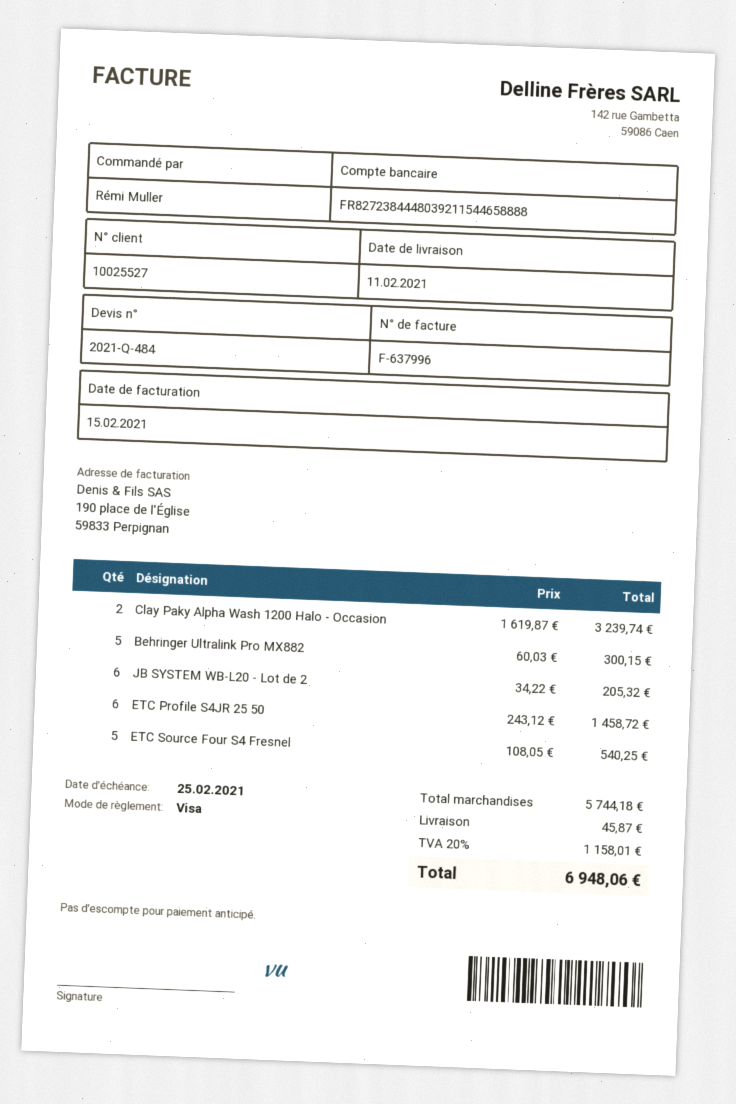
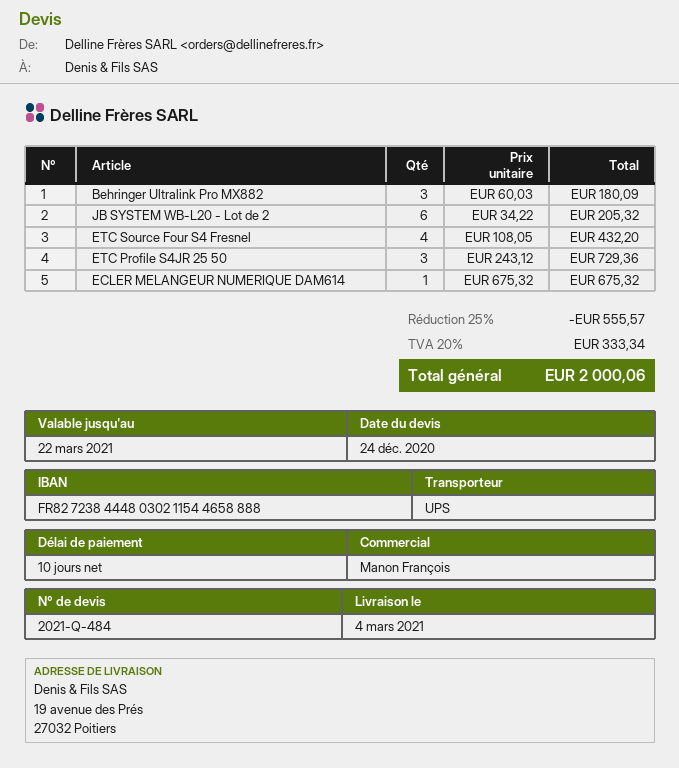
delivery date: 2021-02-11 -> 2021-03-04
bank account: FR8272384448039211544658888 -> FR8272384448030211544658888
Clay Paky Alpha Wash 1200 Halo - Occasion: 2 x 1619.87 = 3239.74 -> none
Behringer Ultralink Pro MX882: 5 x 60.03 = 300.15 -> 3 x 60.03 = 180.09
ETC Profile S4JR 25 50: 6 x 243.12 = 1458.72 -> 3 x 243.12 = 729.36
ETC Source Four S4 Fresnel: 5 x 108.05 = 540.25 -> 4 x 108.05 = 432.20
ECLER MELANGEUR NUMERIQUE DAM614: none -> 1 x 675.32 = 675.32
discount: none -> 25% = 555.57
shipping: 45.87 -> none
tax: 20% = 1158.01 -> 20% = 333.34
total: 6948.06 -> 2000.06

